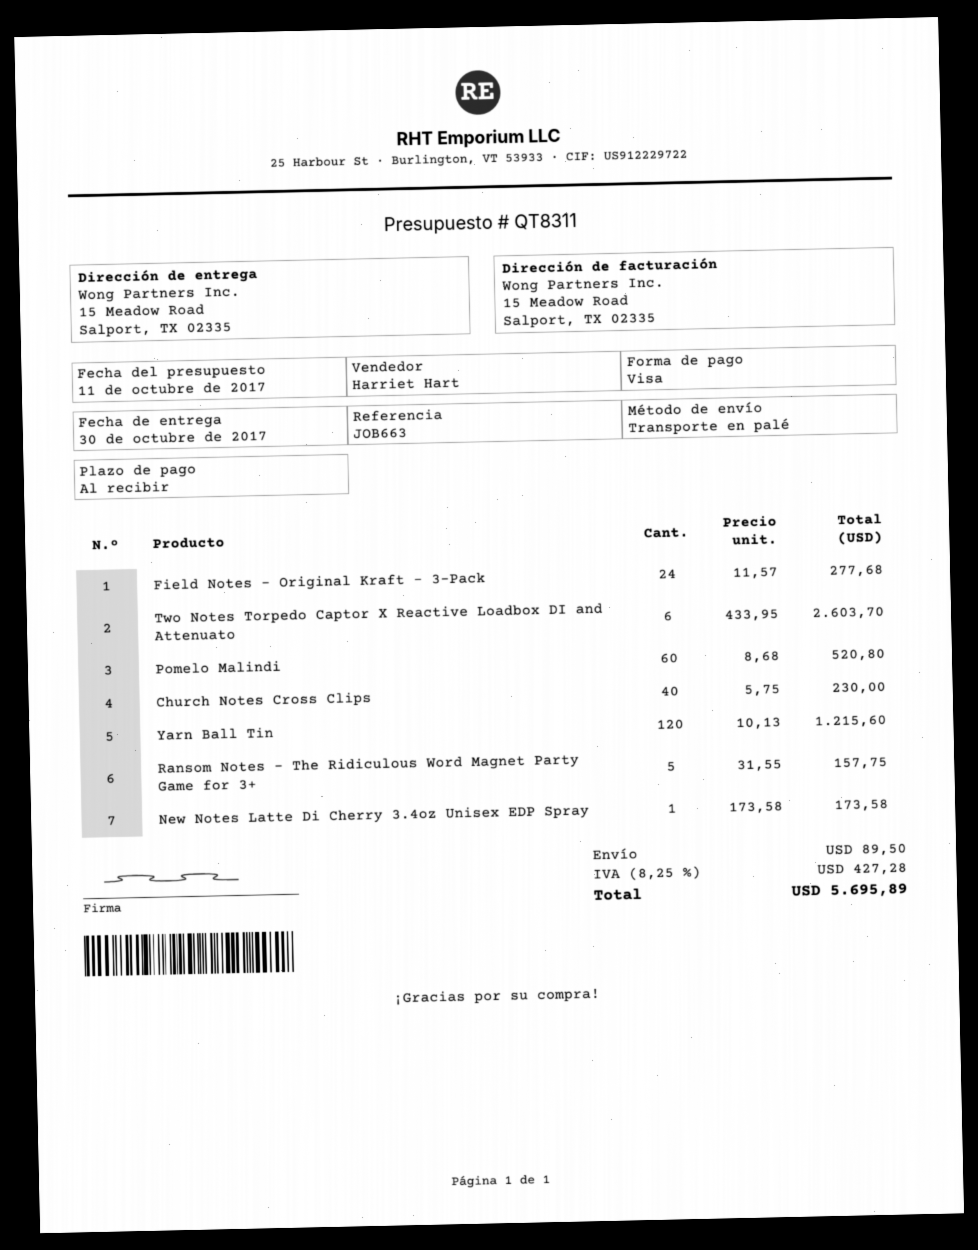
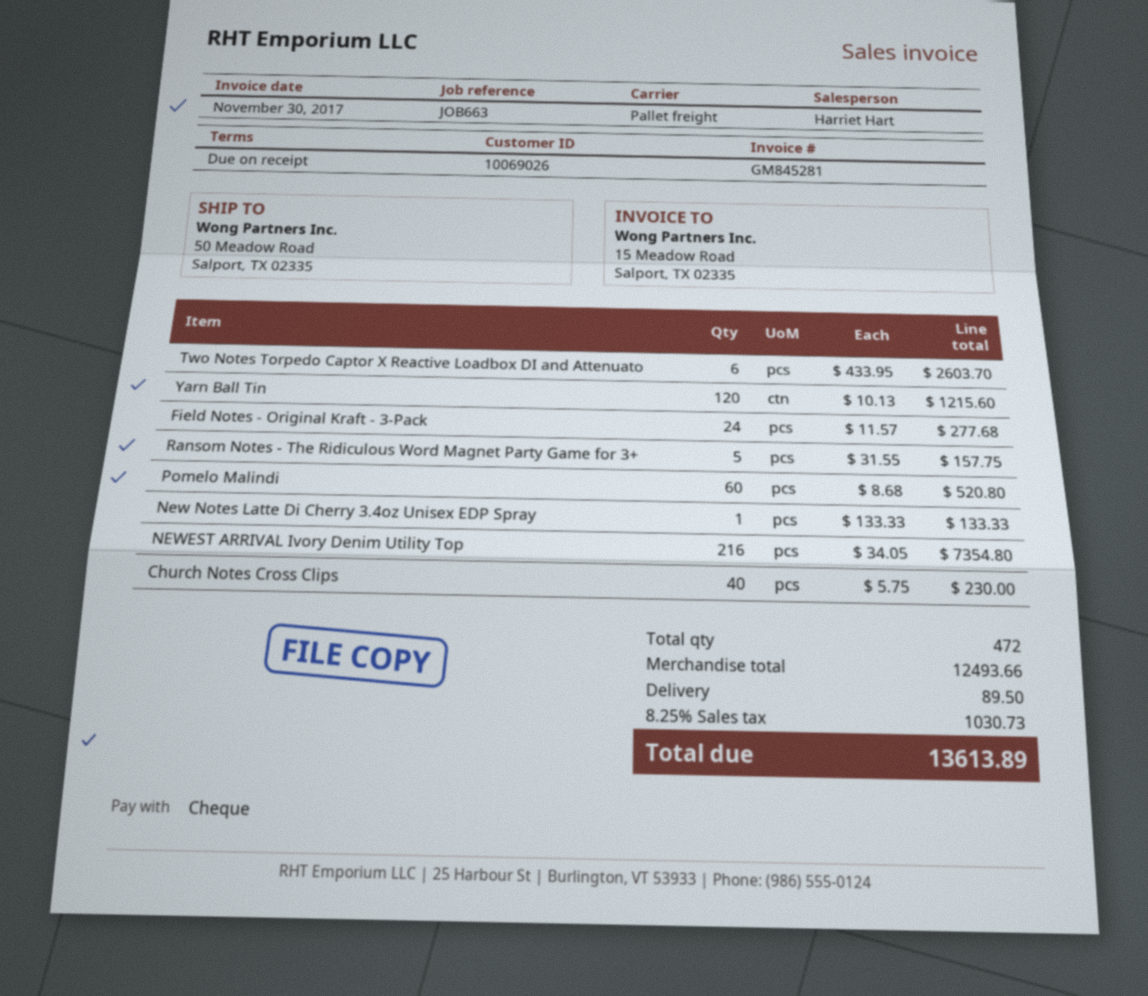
payment method: Visa -> cheque
ship to: 15 Meadow Road, Salport, TX 02335 -> 50 Meadow Road, Salport, TX 02335
New Notes Latte Di Cherry 3.4oz Unisex EDP Spray: 1 x 173.58 = 173.58 -> 1 x 133.33 = 133.33
NEWEST ARRIVAL Ivory Denim Utility Top: none -> 216 x 34.05 = 7354.80
tax: 8.25% = 427.28 -> 8.25% = 1030.73
total: 5695.89 -> 13613.89

